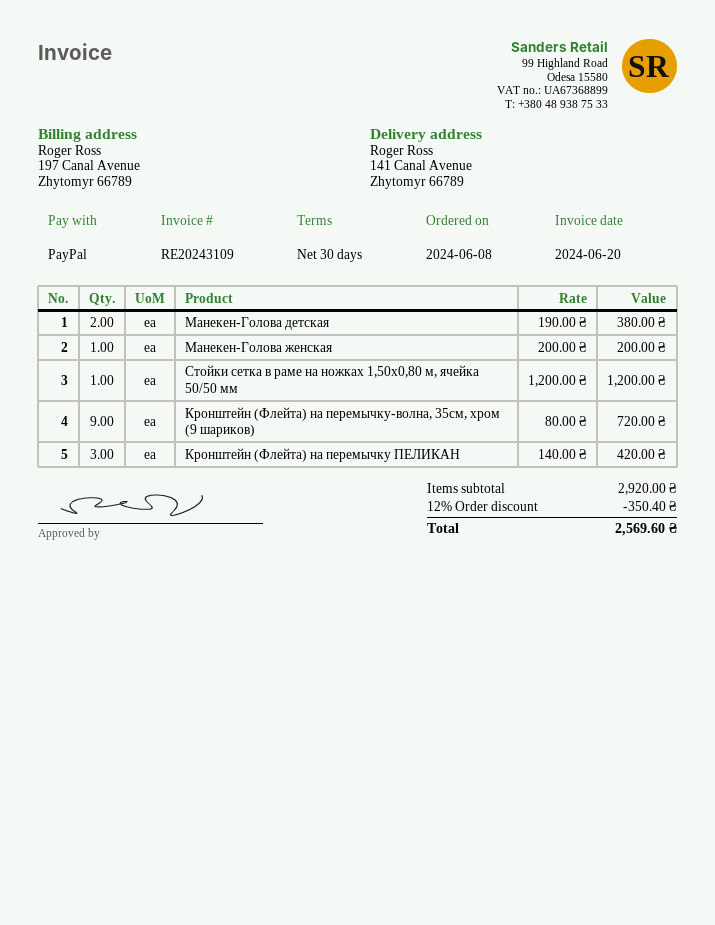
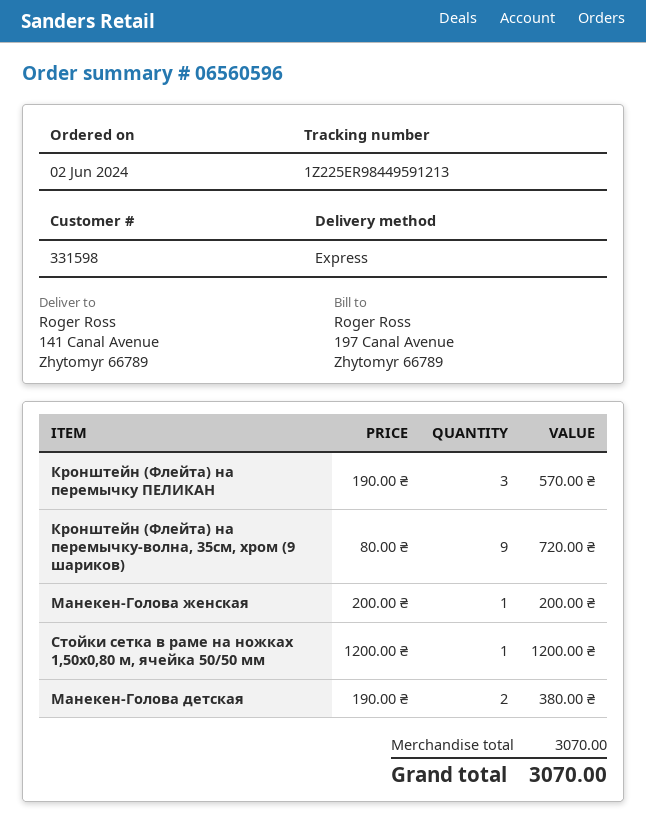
order date: 2024-06-08 -> 2024-06-02
Кронштейн (Флейта) на перемычку ПЕЛИКАН: 3 x 140.00 = 420.00 -> 3 x 190.00 = 570.00
subtotal: 2920.00 -> 3070.00
discount: 12% = 350.40 -> none
total: 2569.60 -> 3070.00

